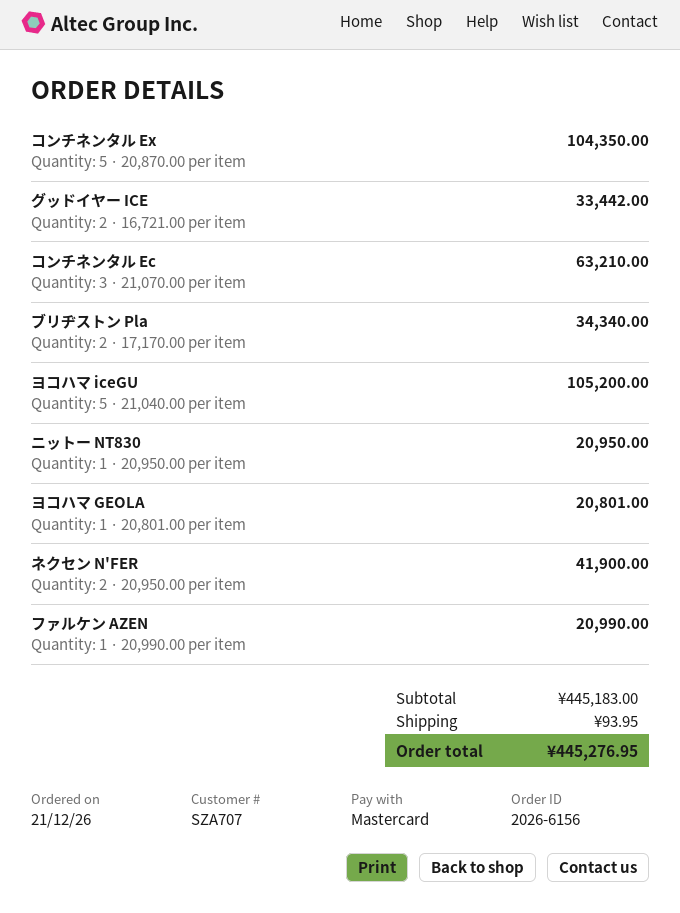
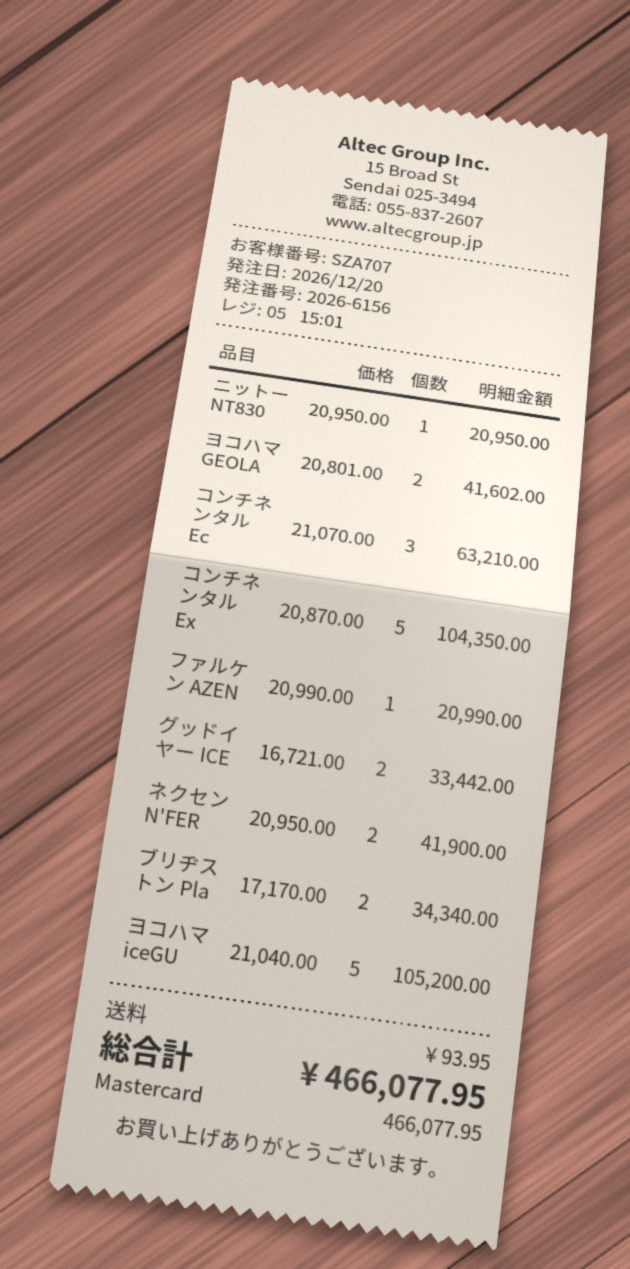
order date: 2026-12-21 -> 2026-12-20
ヨコハマ GEOLA: 1 x 20801.00 = 20801.00 -> 2 x 20801.00 = 41602.00
total: 445276.95 -> 466077.95

